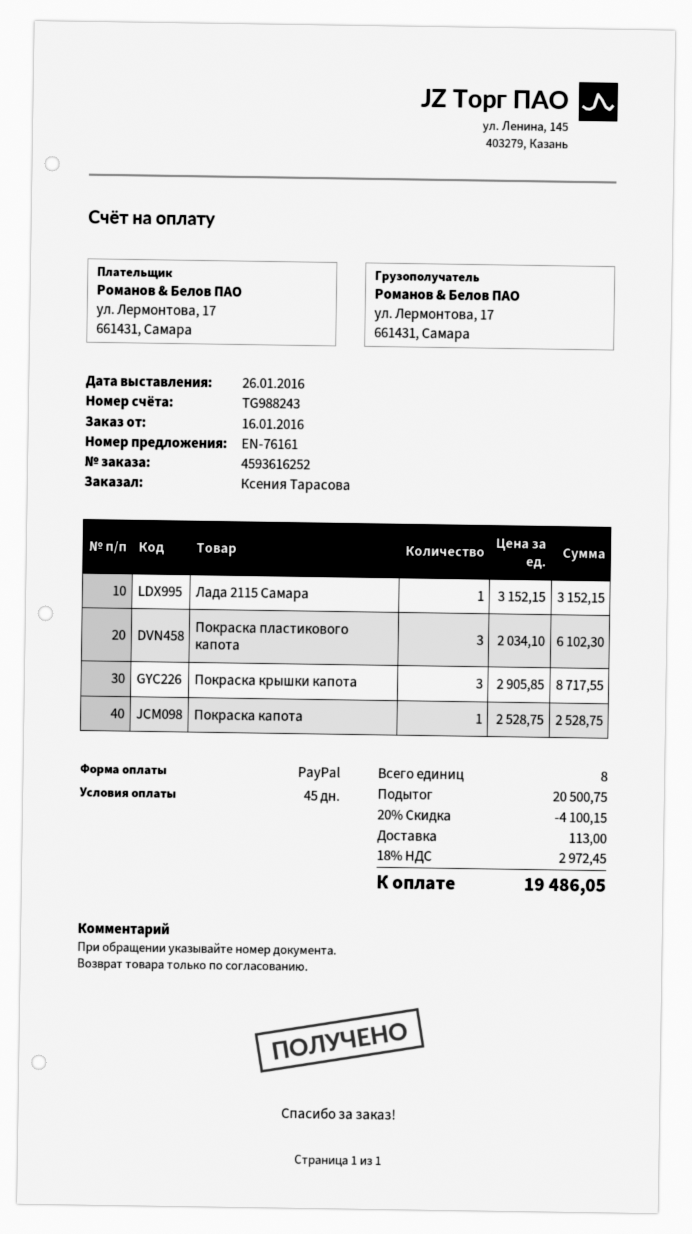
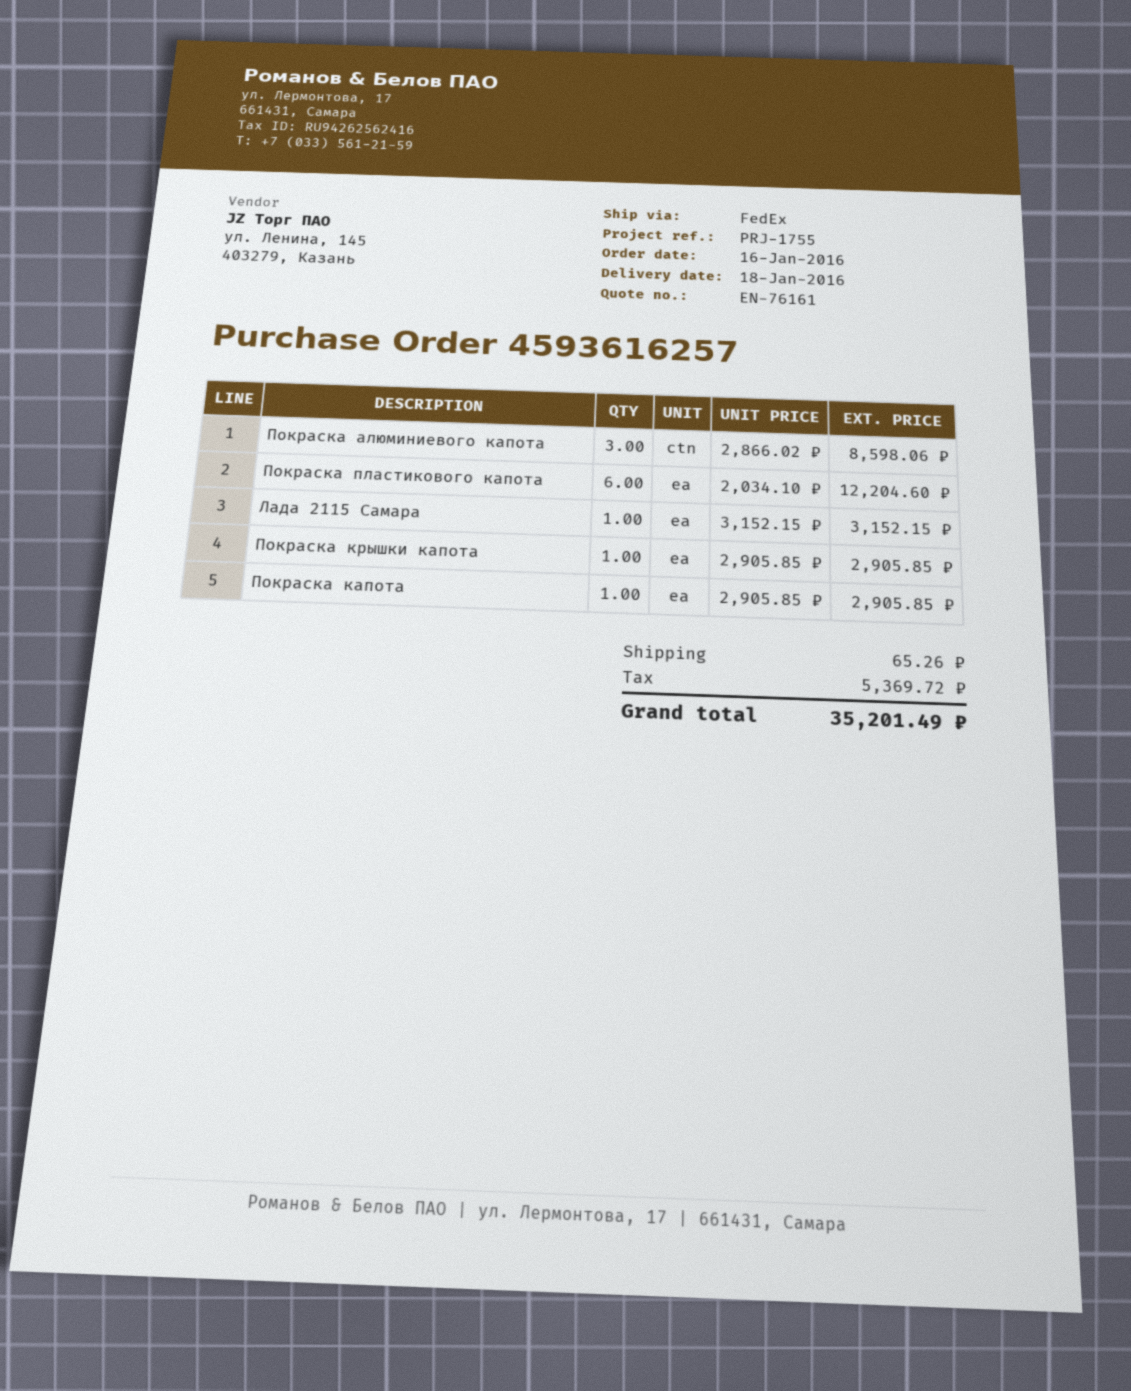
order number: 4593616252 -> 4593616257
Покраска пластикового капота: 3 x 2034.10 = 6102.30 -> 6 x 2034.10 = 12204.60
Покраска крышки капота: 3 x 2905.85 = 8717.55 -> 1 x 2905.85 = 2905.85
Покраска капота: 1 x 2528.75 = 2528.75 -> 1 x 2905.85 = 2905.85
Покраска алюминиевого капота: none -> 3 x 2866.02 = 8598.06
discount: 20% = 4100.15 -> none
shipping: 113.00 -> 65.26
tax: 2972.45 -> 5369.72
total: 19486.05 -> 35201.49

